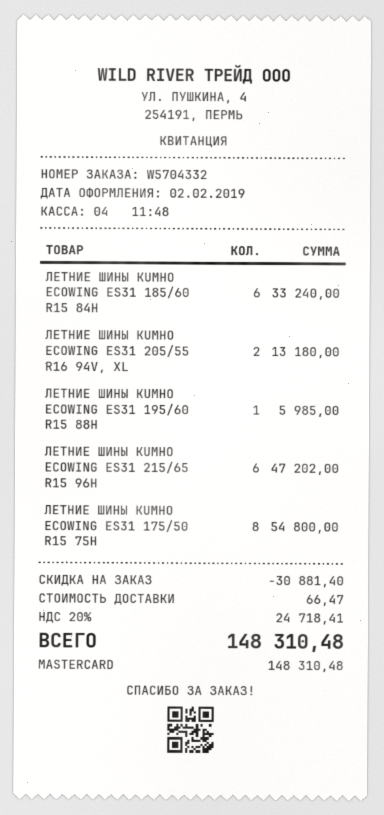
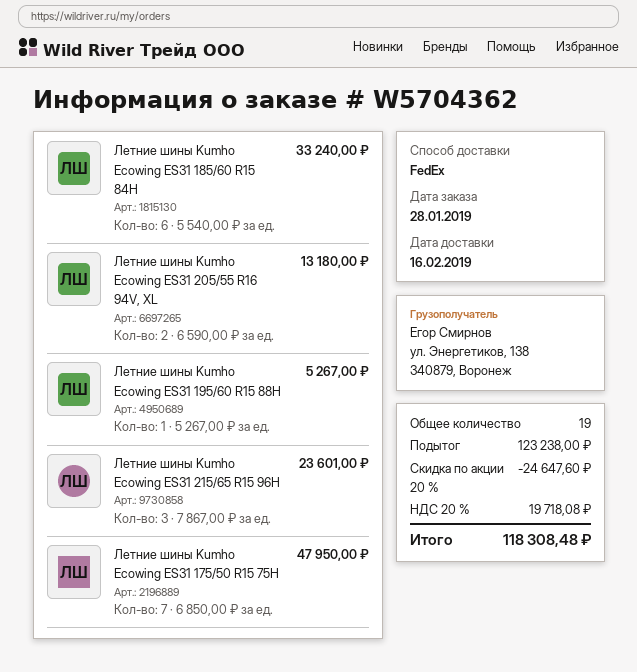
order number: W5704332 -> W5704362
order date: 2019-02-02 -> 2019-01-28
ЛЕТНИЕ ШИНЫ KUMHO ECOWING ES31 195/60 R15 88H: 1 for 5985.00 -> 1 for 5267.00
ЛЕТНИЕ ШИНЫ KUMHO ECOWING ES31 215/65 R15 96H: 6 for 47202.00 -> 3 for 23601.00
ЛЕТНИЕ ШИНЫ KUMHO ECOWING ES31 175/50 R15 75H: 8 for 54800.00 -> 7 for 47950.00
discount: 30881.40 -> 24647.60
shipping: 66.47 -> none
tax: 20% = 24718.41 -> 20% = 19718.08
total: 148310.48 -> 118308.48

